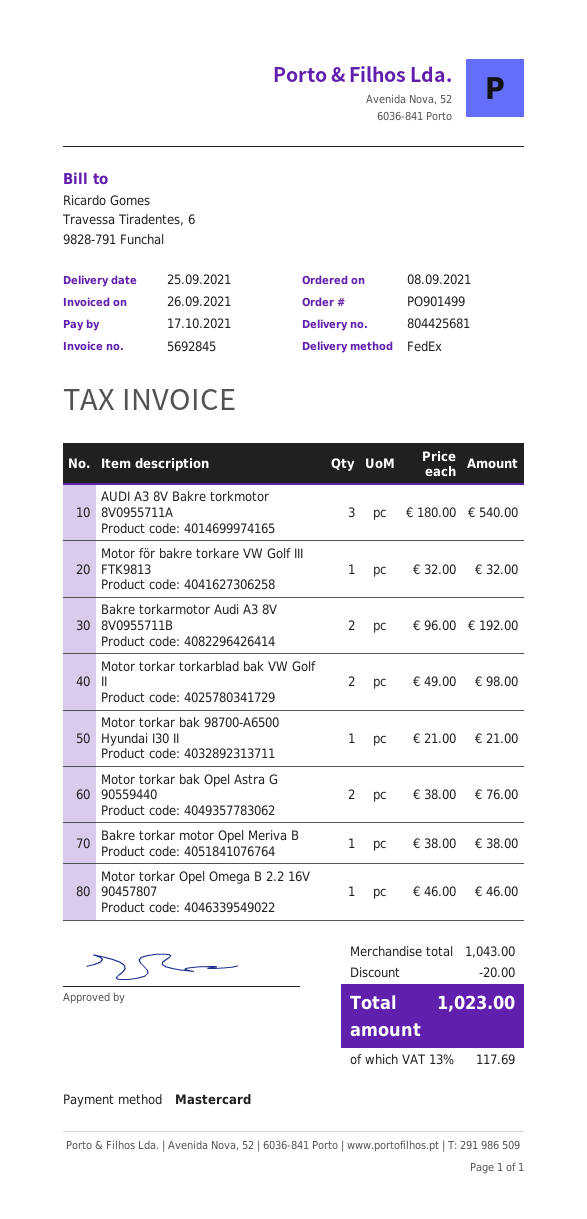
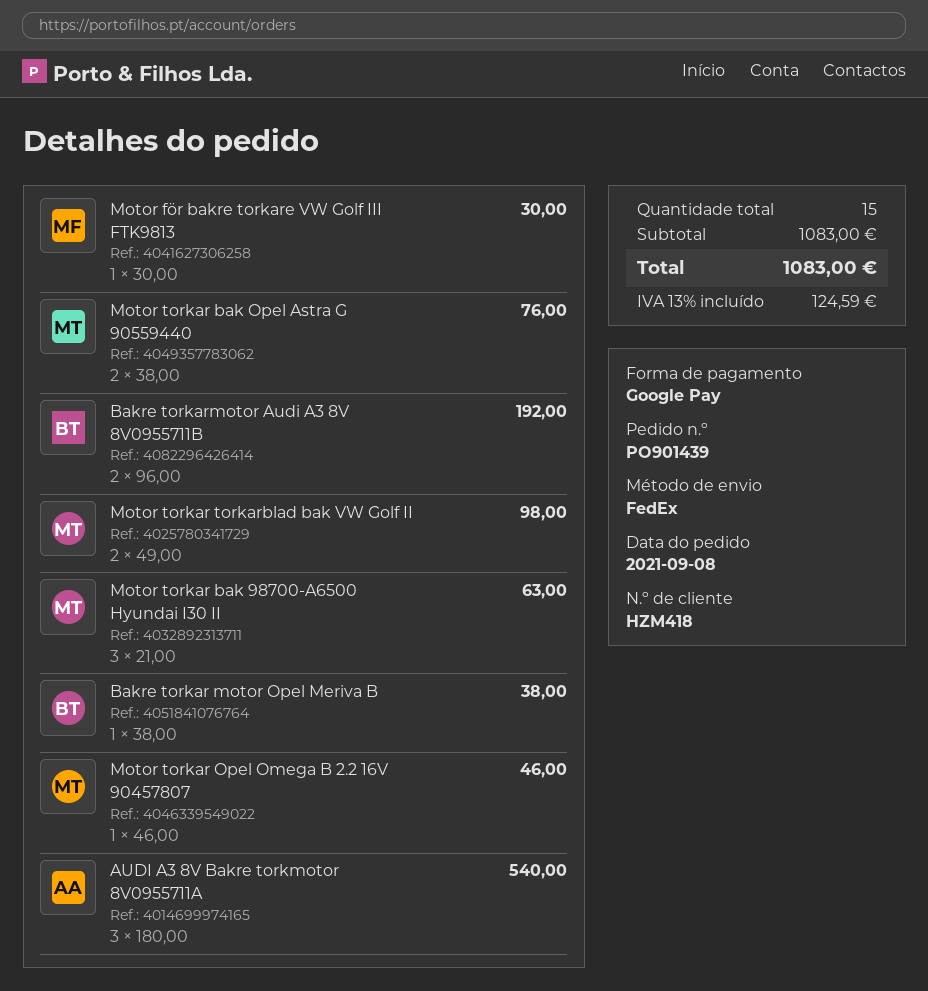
order number: PO901499 -> PO901439
payment method: Mastercard -> Google Pay
Motor för bakre torkare VW Golf III FTK9813: 1 x 32.00 = 32.00 -> 1 x 30.00 = 30.00
Motor torkar bak 98700-A6500 Hyundai I30 II: 1 x 21.00 = 21.00 -> 3 x 21.00 = 63.00
subtotal: 1043.00 -> 1083.00
discount: 20.00 -> none
tax: 13% = 117.69 -> 13% = 124.59
total: 1023.00 -> 1083.00

